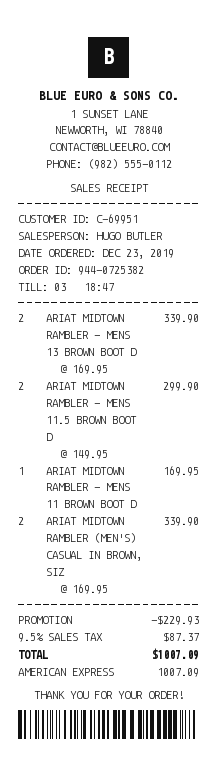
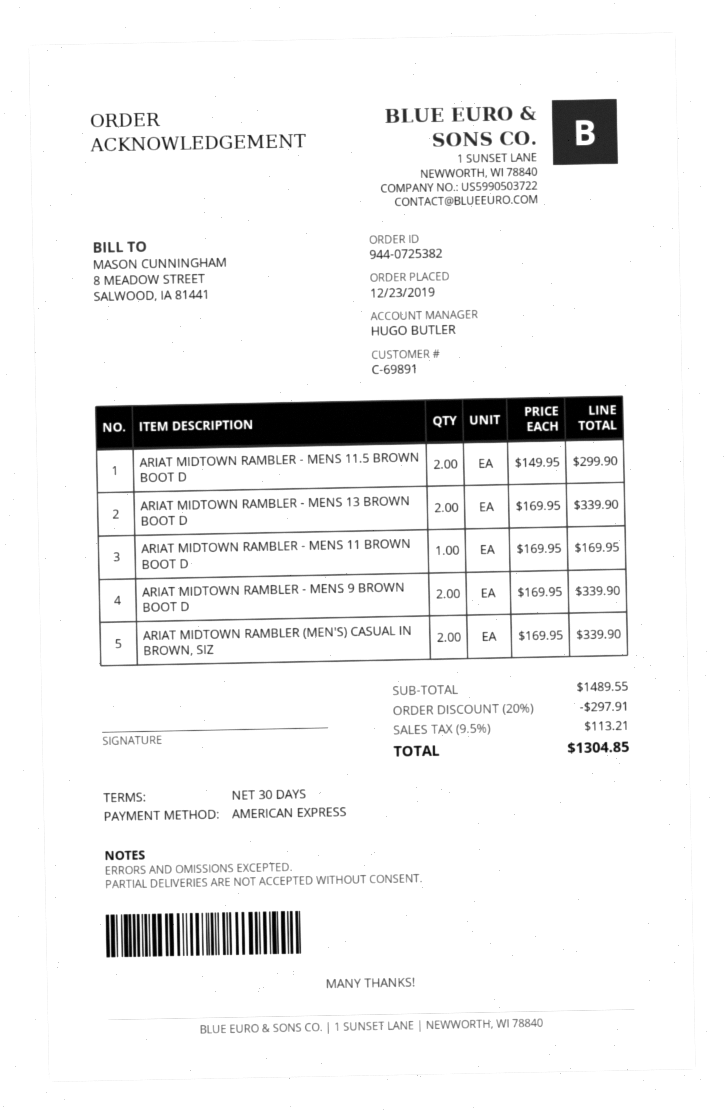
customer number: C-69951 -> C-69891
ARIAT MIDTOWN RAMBLER - MENS 9 BROWN BOOT D: none -> 2 x 169.95 = 339.90
discount: 229.93 -> 297.91
tax: 9.5% = 87.37 -> 9.5% = 113.21
total: 1007.09 -> 1304.85

